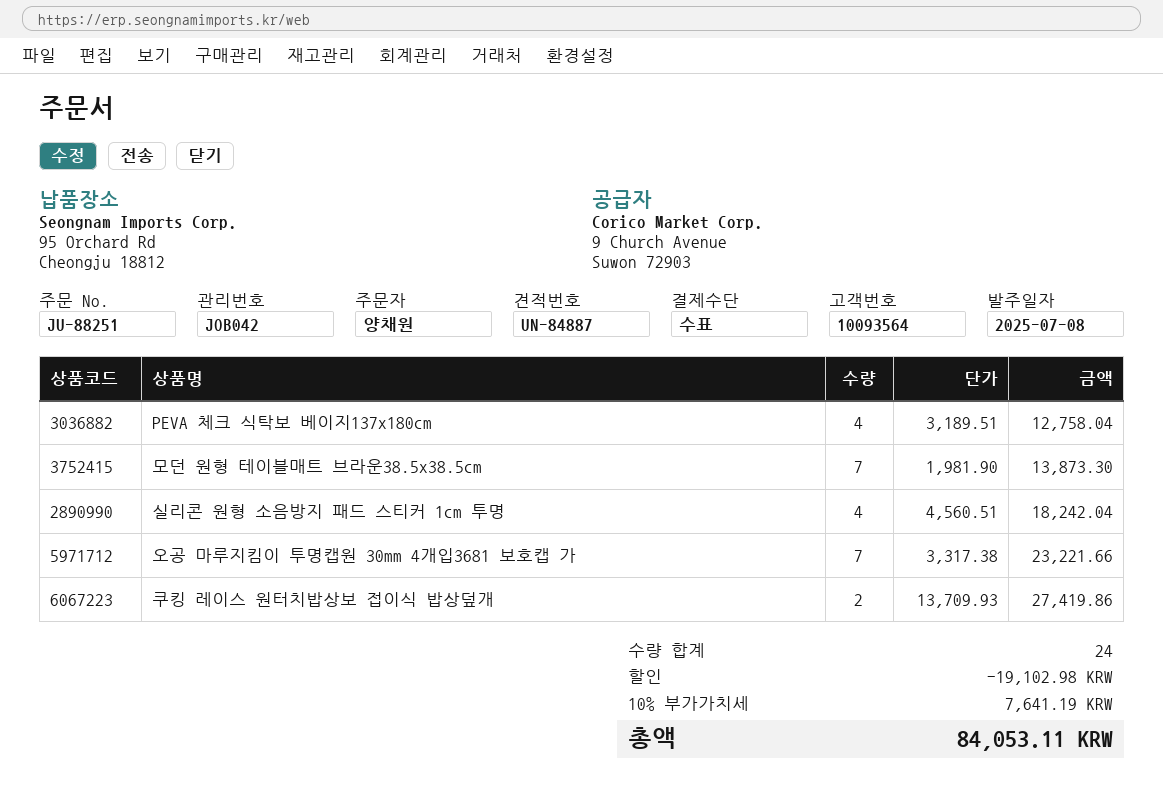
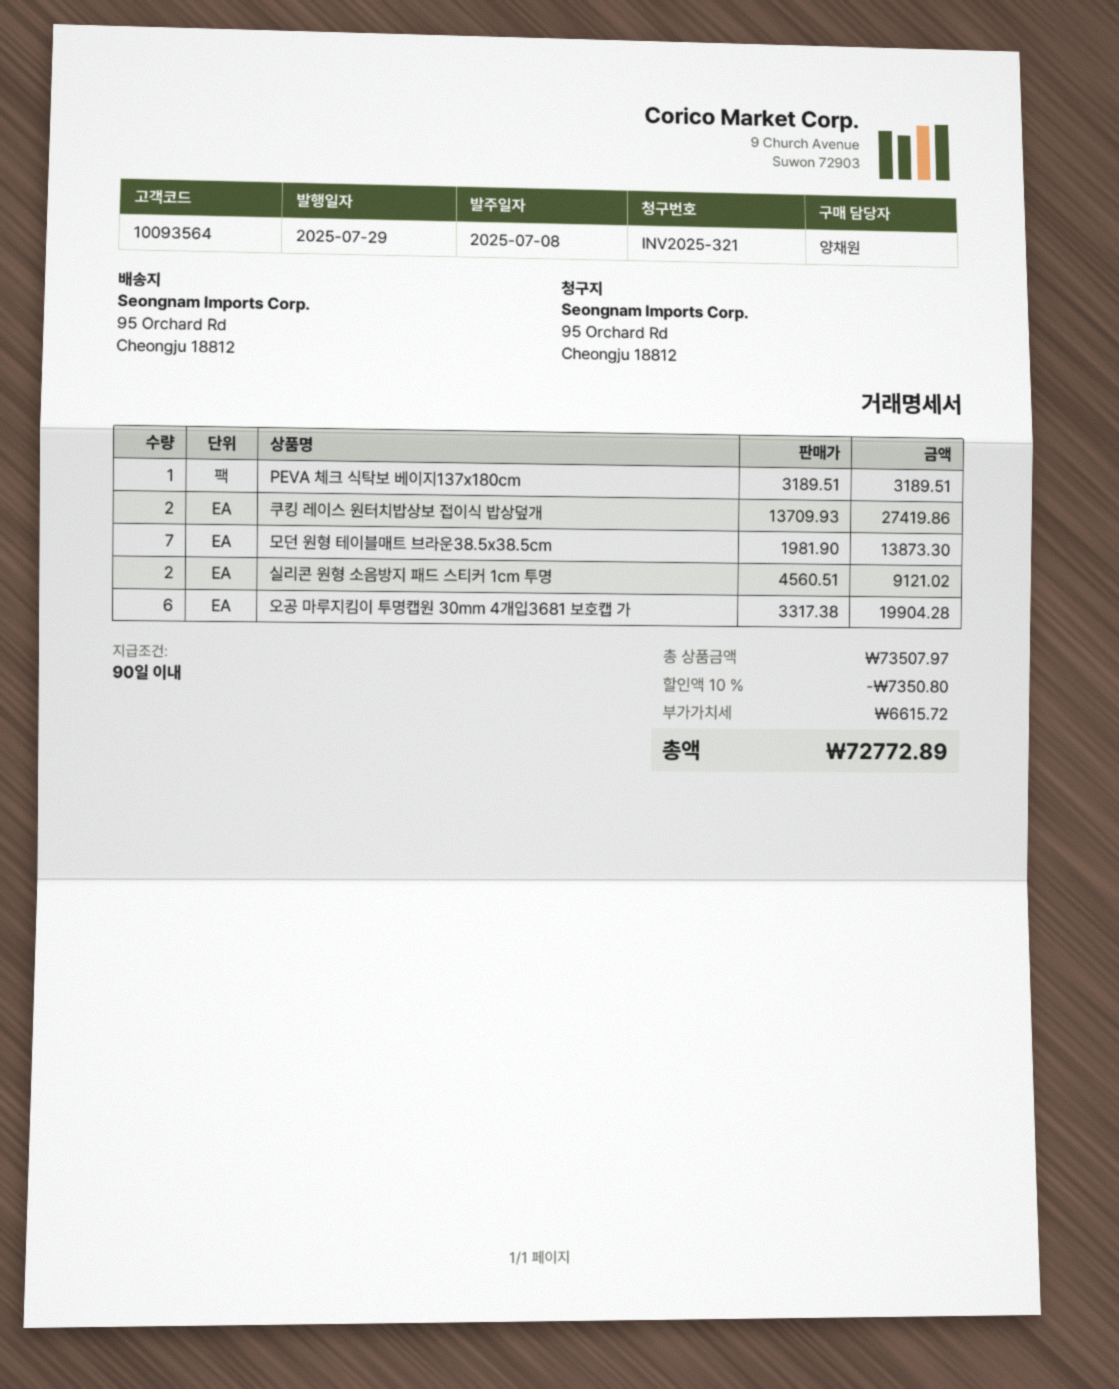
PEVA 체크 식탁보 베이지137x180cm: 4 x 3189.51 = 12758.04 -> 1 x 3189.51 = 3189.51
실리콘 원형 소음방지 패드 스티커 1cm 투명: 4 x 4560.51 = 18242.04 -> 2 x 4560.51 = 9121.02
오공 마루지킴이 투명캡원 30mm 4개입3681 보호캡 가: 7 x 3317.38 = 23221.66 -> 6 x 3317.38 = 19904.28
discount: 19102.98 -> 7350.80
tax: 7641.19 -> 6615.72
total: 84053.11 -> 72772.89

